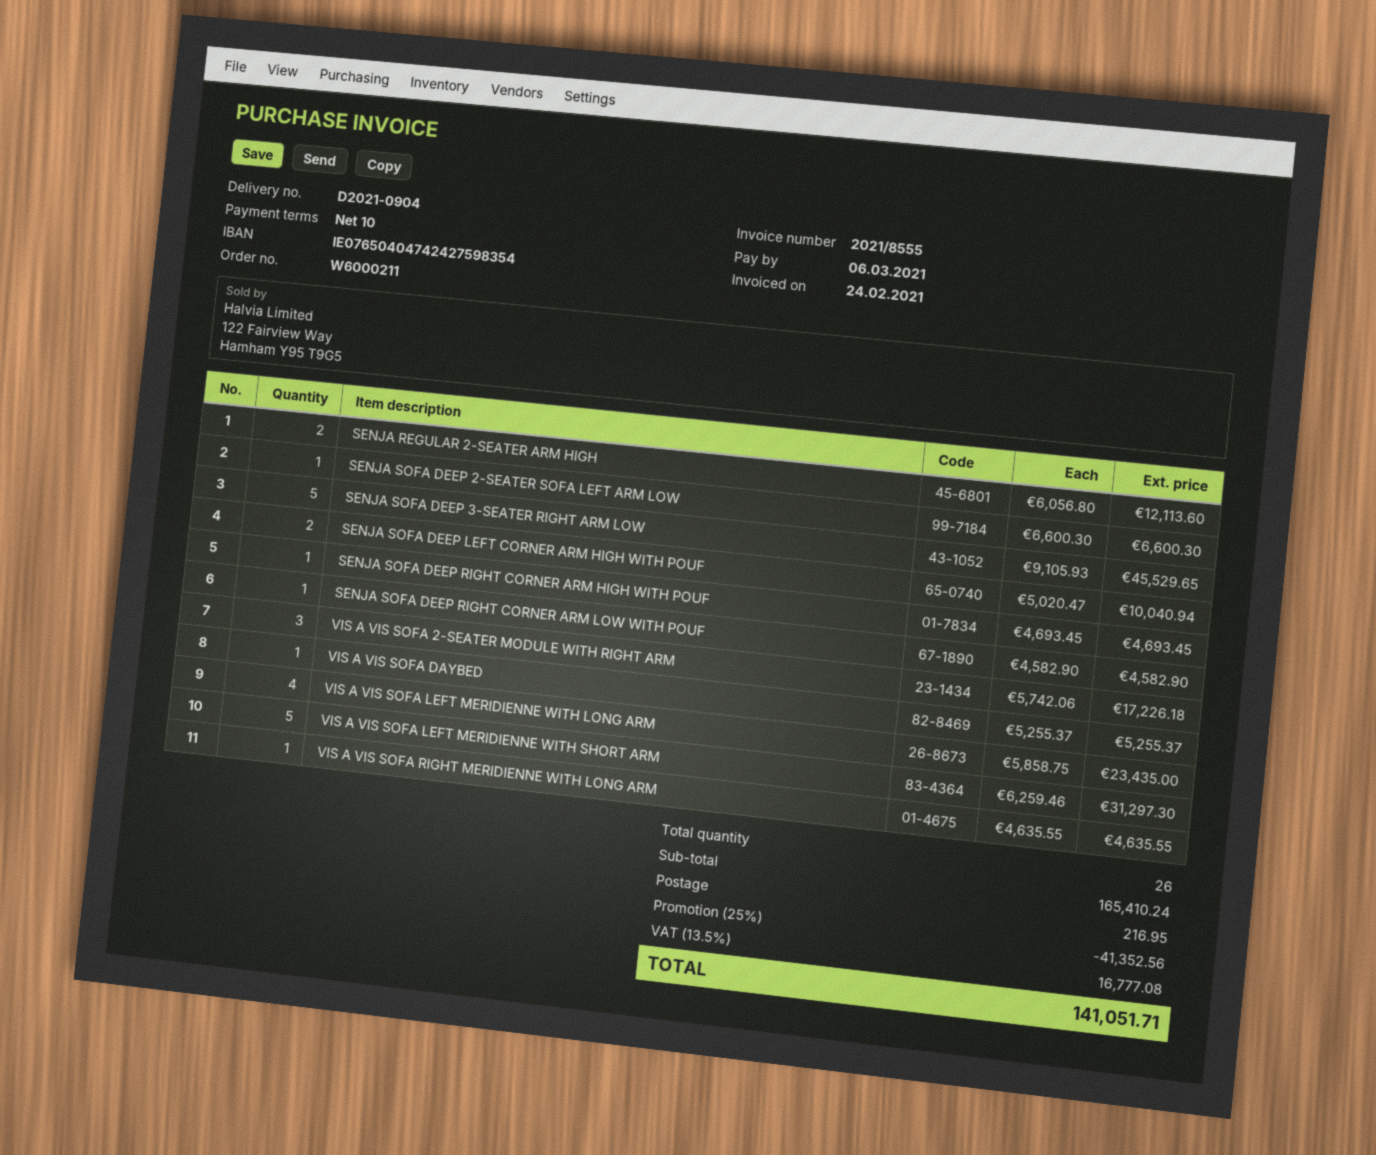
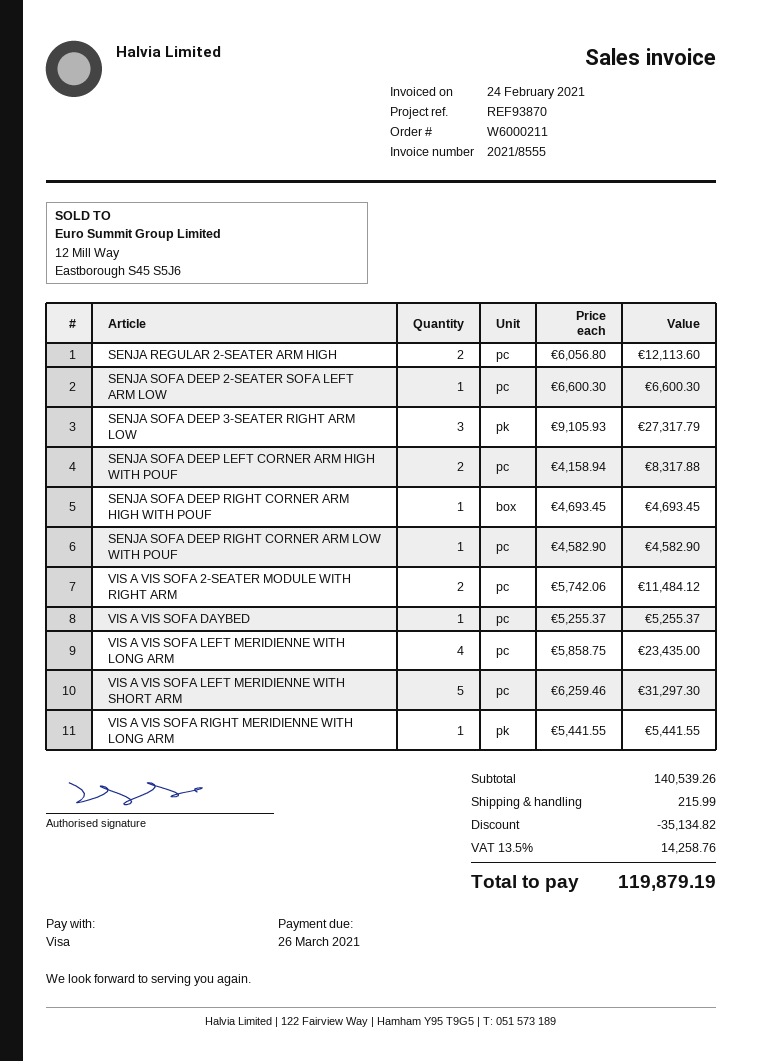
due date: 2021-03-06 -> 2021-03-26
SENJA SOFA DEEP 3-SEATER RIGHT ARM LOW: 5 x 9105.93 = 45529.65 -> 3 x 9105.93 = 27317.79
SENJA SOFA DEEP LEFT CORNER ARM HIGH WITH POUF: 2 x 5020.47 = 10040.94 -> 2 x 4158.94 = 8317.88
VIS A VIS SOFA 2-SEATER MODULE WITH RIGHT ARM: 3 x 5742.06 = 17226.18 -> 2 x 5742.06 = 11484.12
VIS A VIS SOFA RIGHT MERIDIENNE WITH LONG ARM: 1 x 4635.55 = 4635.55 -> 1 x 5441.55 = 5441.55
subtotal: 165410.24 -> 140539.26
discount: 41352.56 -> 35134.82
shipping: 216.95 -> 215.99
tax: 13.5% = 16777.08 -> 13.5% = 14258.76
total: 141051.71 -> 119879.19

